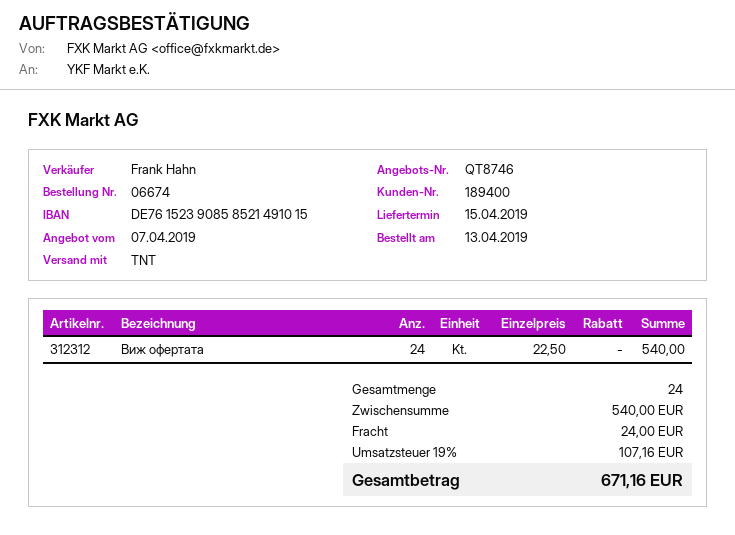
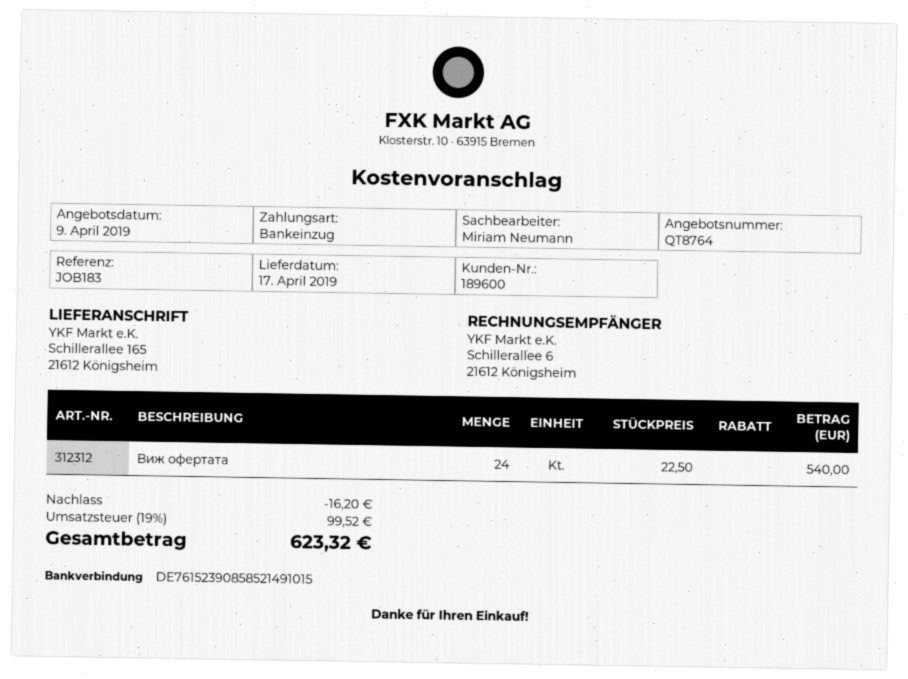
quote number: QT8746 -> QT8764
quote date: 2019-04-07 -> 2019-04-09
delivery date: 2019-04-15 -> 2019-04-17
customer number: 189400 -> 189600
sales rep: Frank Hahn -> Miriam Neumann
discount: none -> 16.20
shipping: 24.00 -> none
tax: 19% = 107.16 -> 19% = 99.52
total: 671.16 -> 623.32

